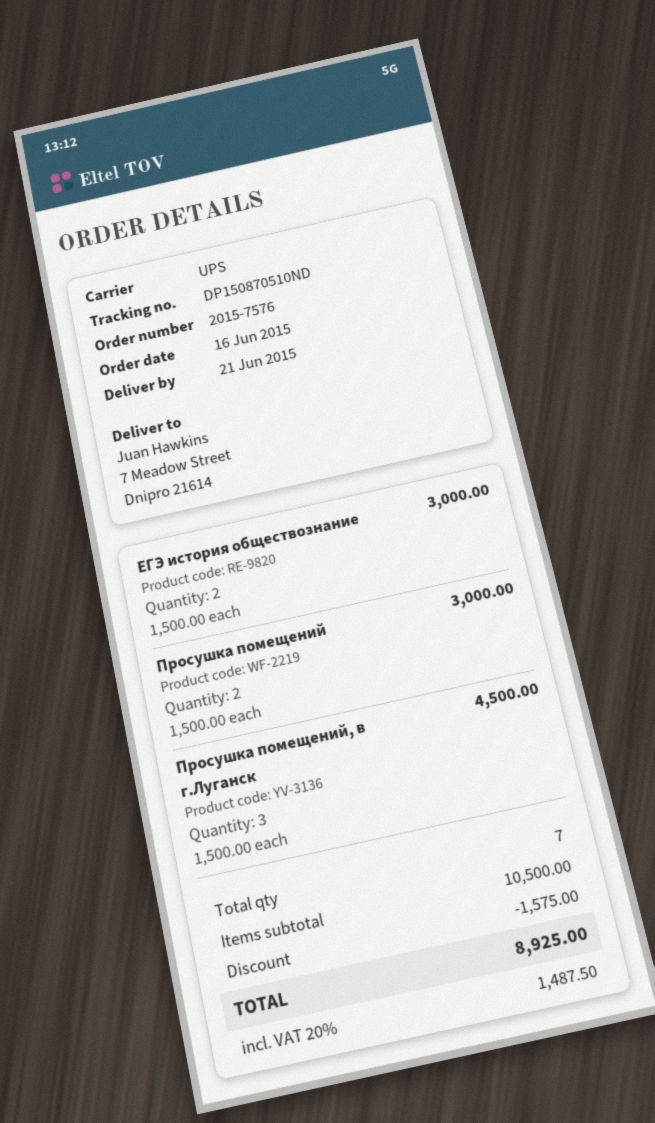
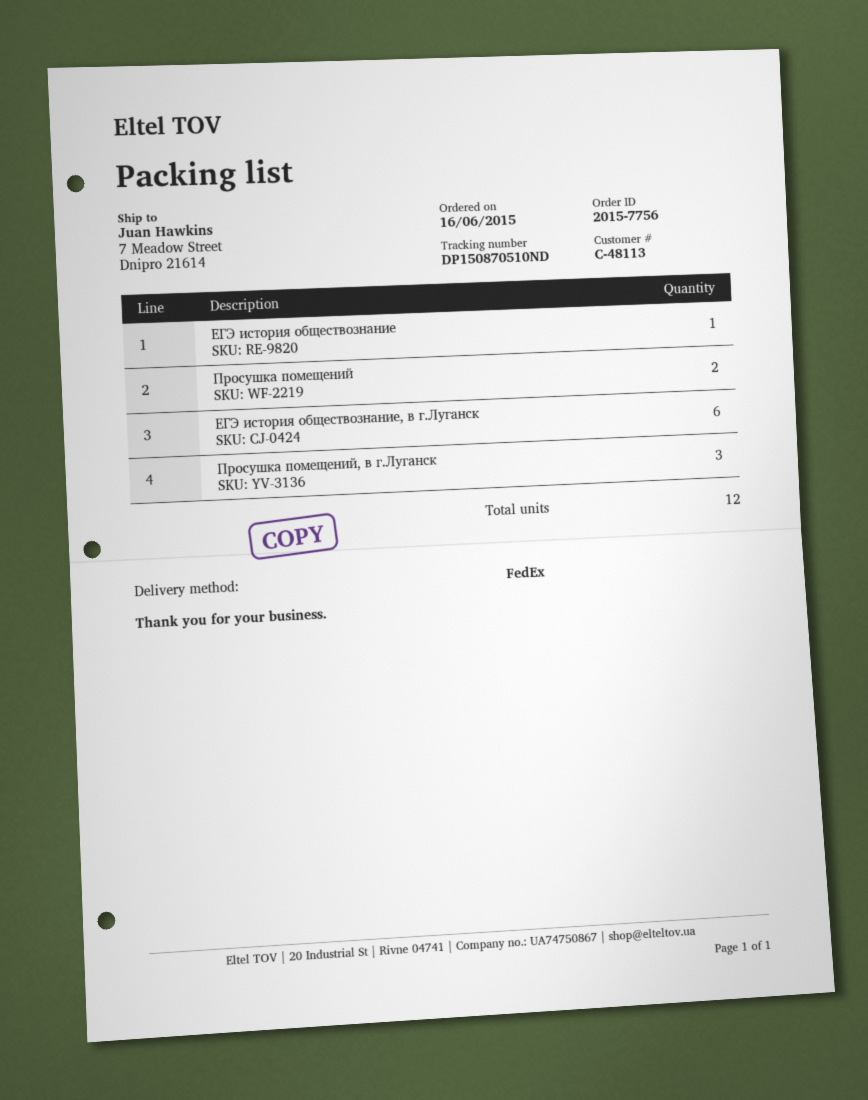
order number: 2015-7576 -> 2015-7756
shipping method: UPS -> FedEx
ЕГЭ история обществознание: 2 -> 1
ЕГЭ история обществознание, в г.Луганск: none -> 6
total quantity: 7 -> 12

